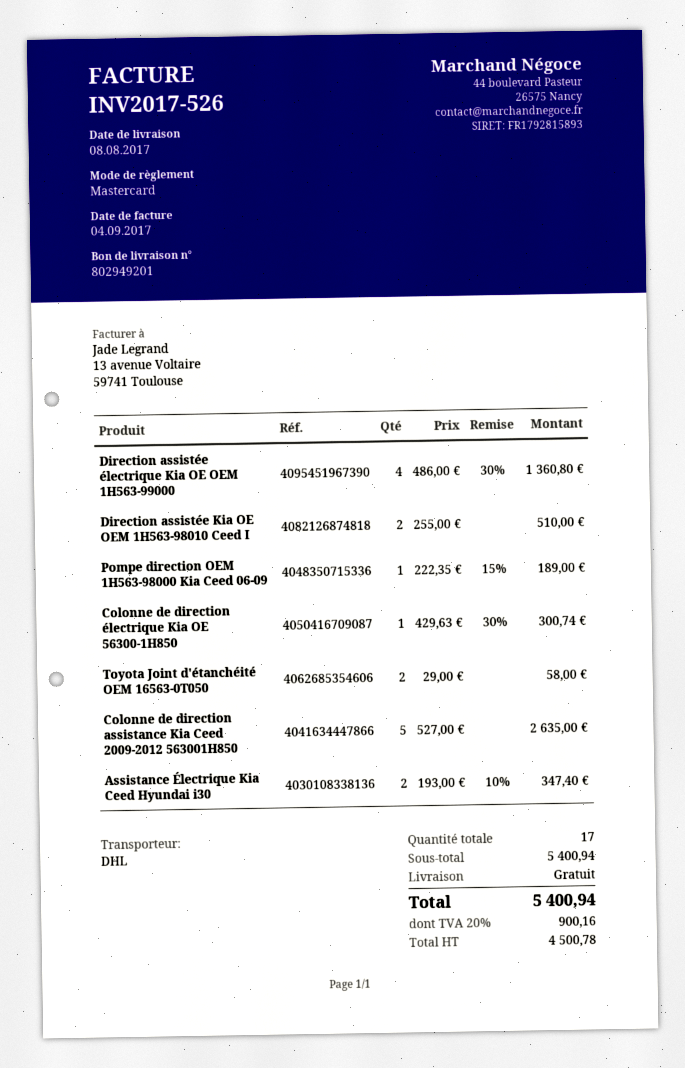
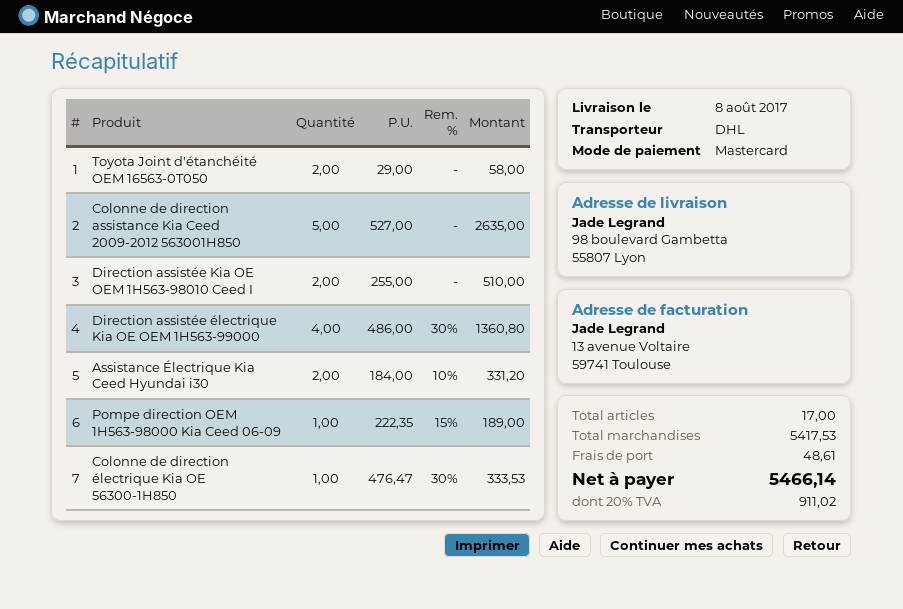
Colonne de direction électrique Kia OE 56300-1H850: 1 x 429.63 - 30% = 300.74 -> 1 x 476.47 - 30% = 333.53
Assistance Électrique Kia Ceed Hyundai i30: 2 x 193.00 - 10% = 347.40 -> 2 x 184.00 - 10% = 331.20
subtotal: 5400.94 -> 5417.53
shipping: 0.00 -> 48.61
tax: 20% = 900.16 -> 20% = 911.02
total: 5400.94 -> 5466.14

